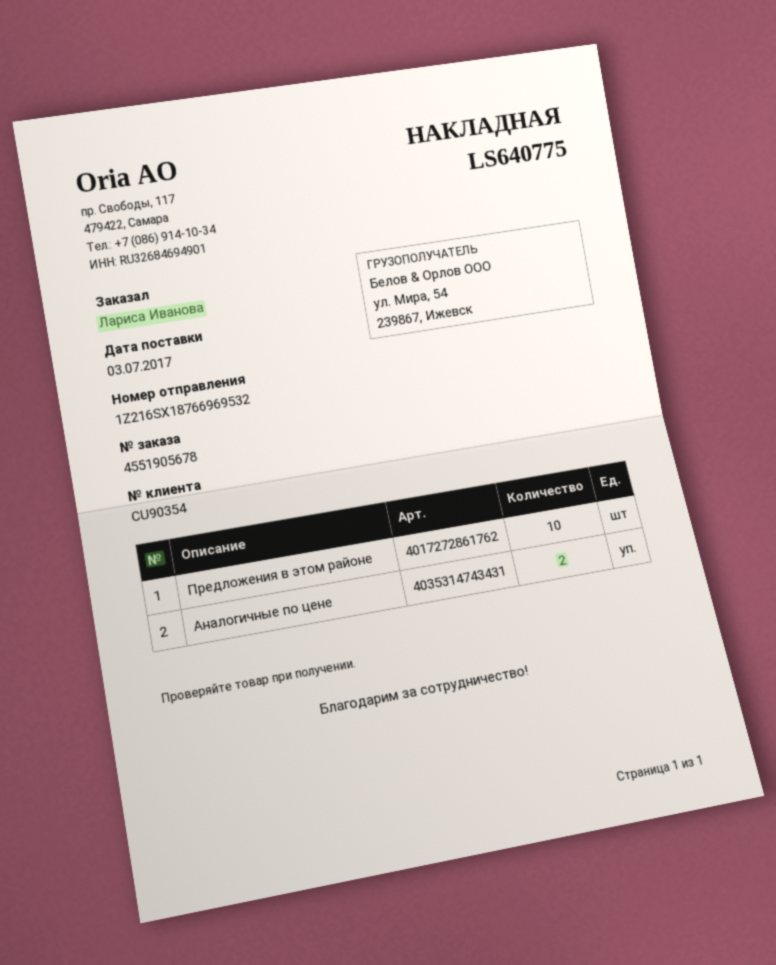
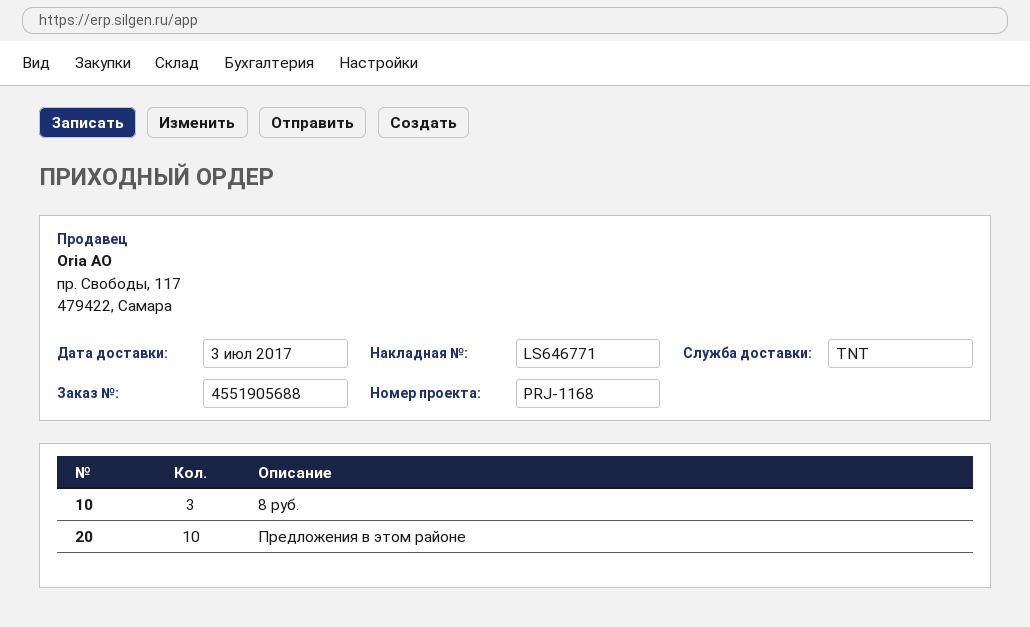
order number: 4551905678 -> 4551905688
delivery note number: LS640775 -> LS646771
Аналогичные по цене: 2 -> none
8 руб.: none -> 3

